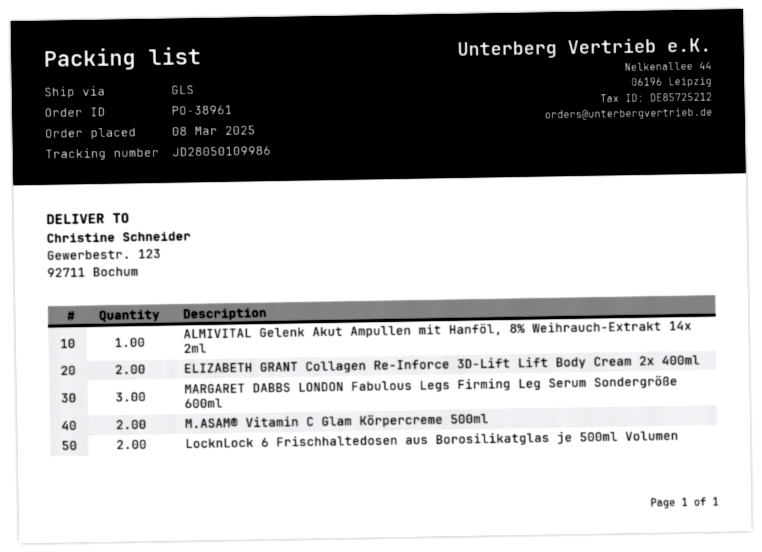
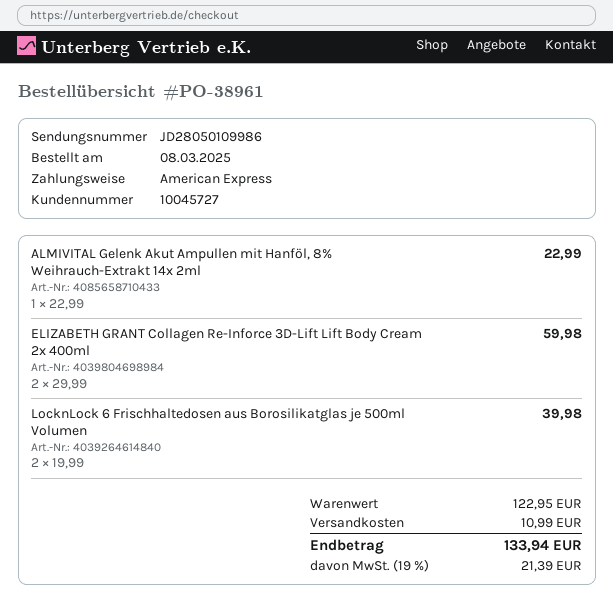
MARGARET DABBS LONDON Fabulous Legs Firming Leg Serum Sondergröße 600ml: 3 -> none
M.ASAM® Vitamin C Glam Körpercreme 500ml: 2 -> none

